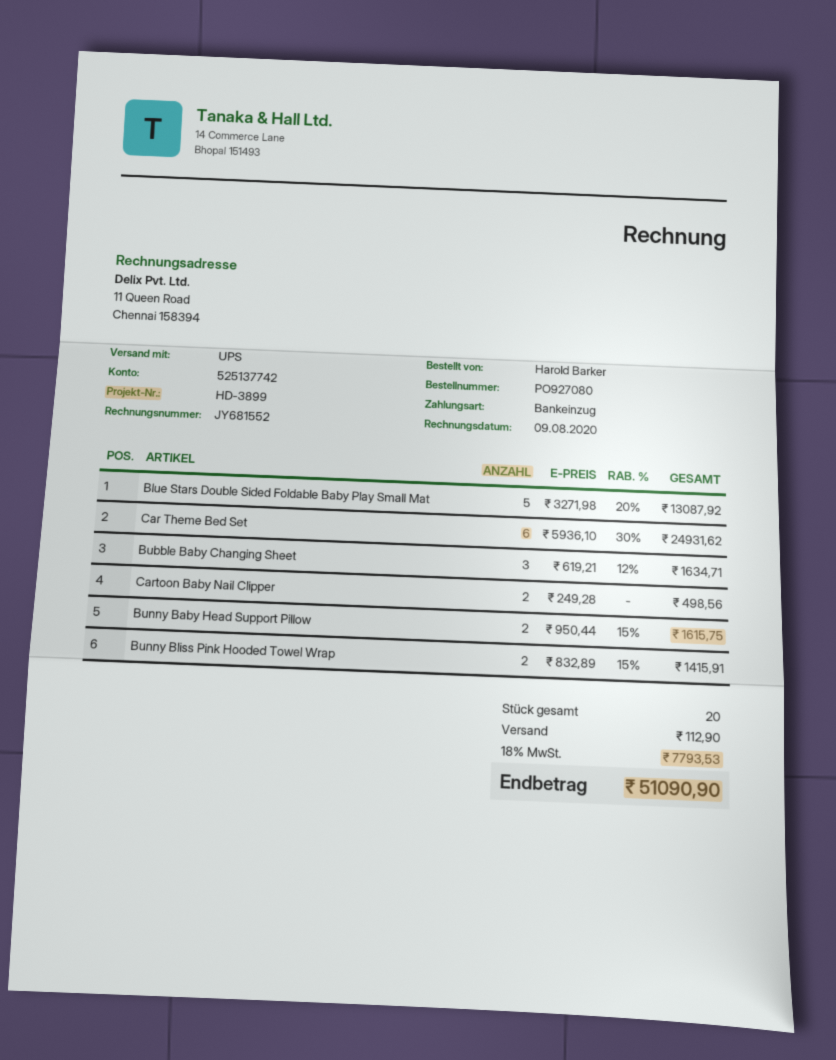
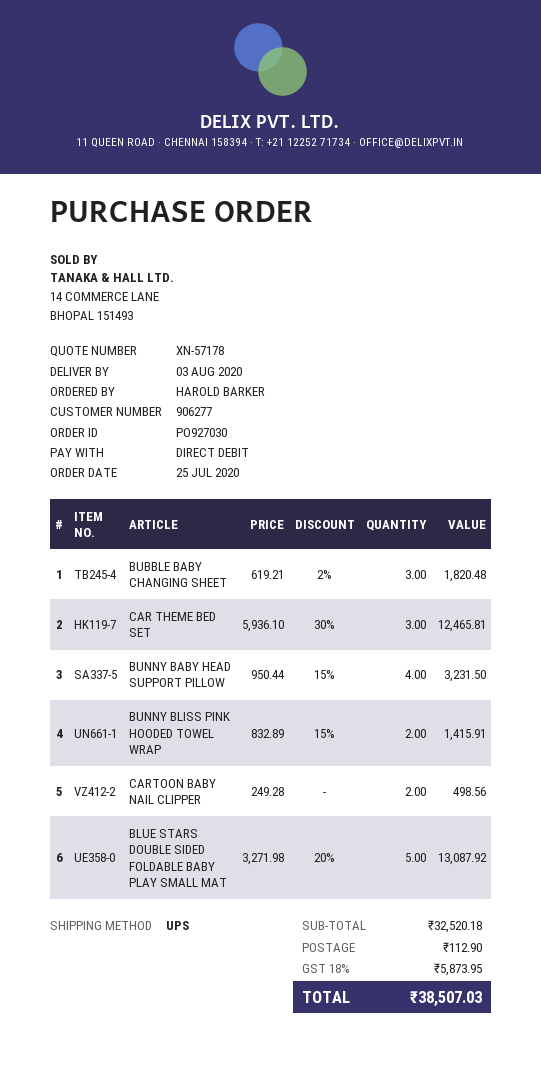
order number: PO927080 -> PO927030
Car Theme Bed Set: 6 x 5936.10 - 30% = 24931.62 -> 3 x 5936.10 - 30% = 12465.81
Bubble Baby Changing Sheet: 3 x 619.21 - 12% = 1634.71 -> 3 x 619.21 - 2% = 1820.48
Bunny Baby Head Support Pillow: 2 x 950.44 - 15% = 1615.75 -> 4 x 950.44 - 15% = 3231.50
tax: 18% = 7793.53 -> 18% = 5873.95
total: 51090.90 -> 38507.03

